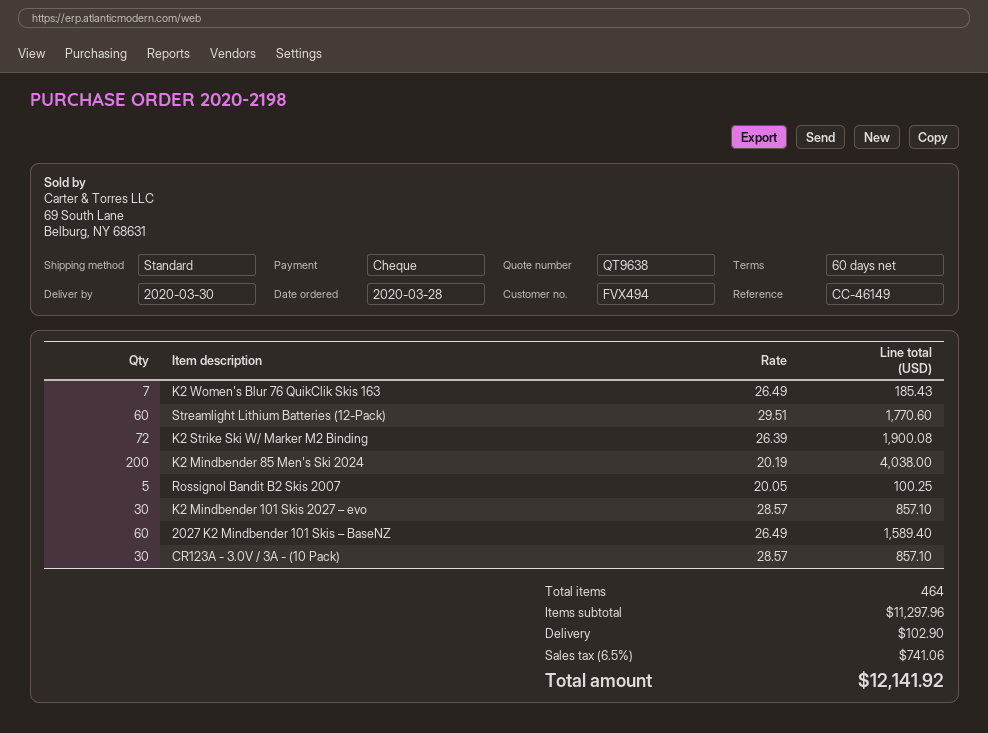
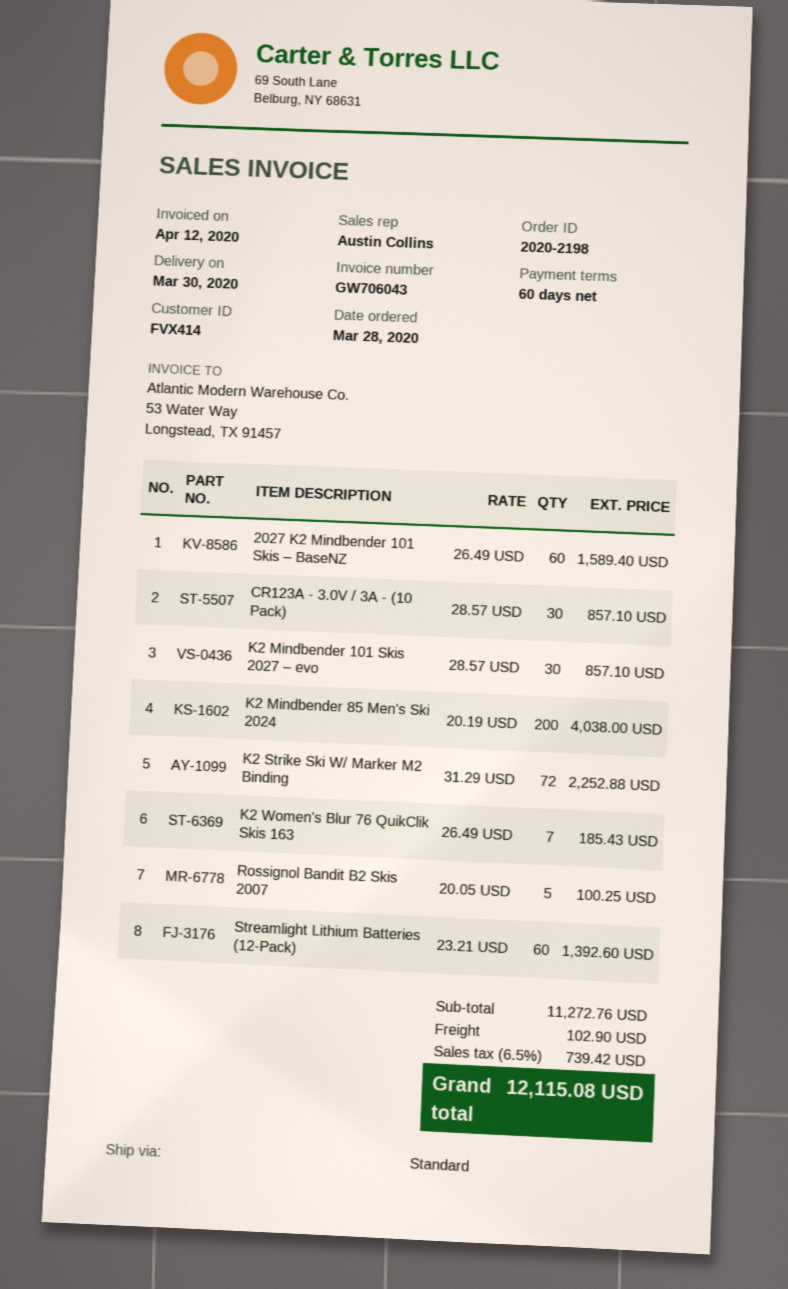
customer number: FVX494 -> FVX414
Streamlight Lithium Batteries (12-Pack): 60 x 29.51 = 1770.60 -> 60 x 23.21 = 1392.60
K2 Strike Ski W/ Marker M2 Binding: 72 x 26.39 = 1900.08 -> 72 x 31.29 = 2252.88
subtotal: 11297.96 -> 11272.76
tax: 6.5% = 741.06 -> 6.5% = 739.42
total: 12141.92 -> 12115.08

